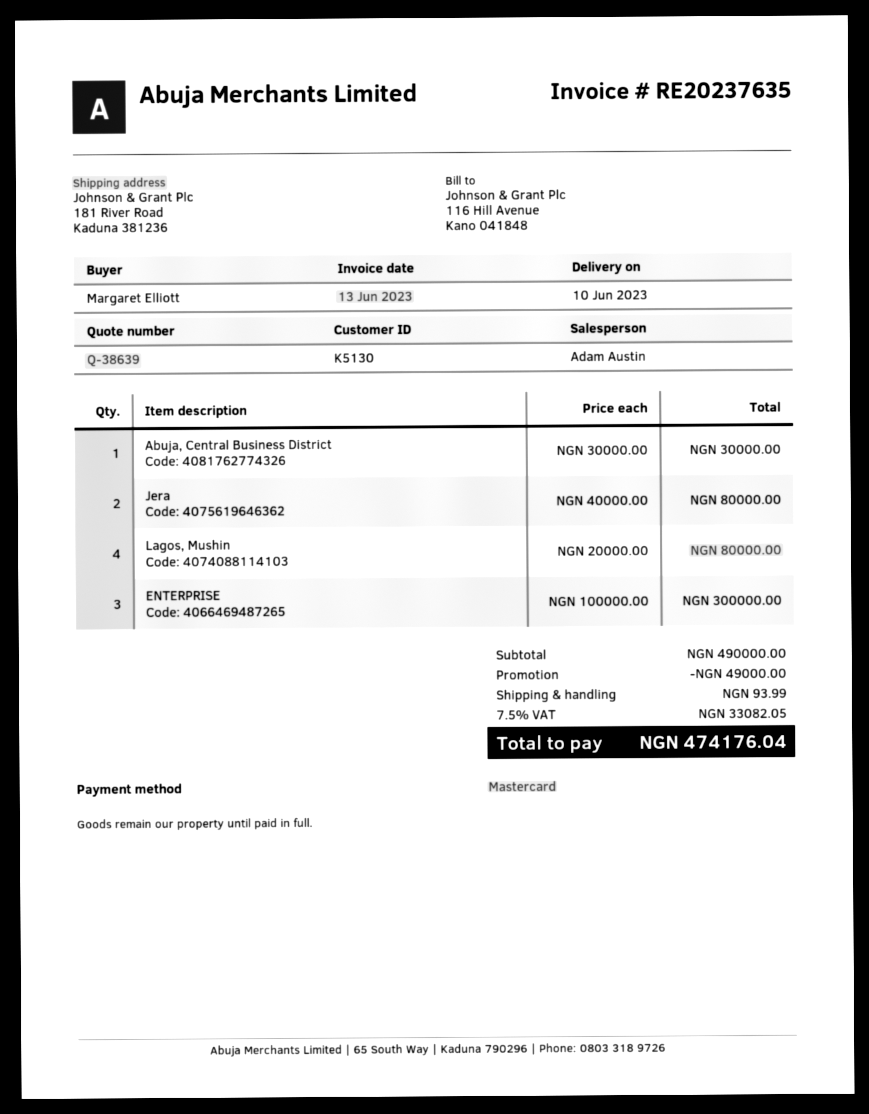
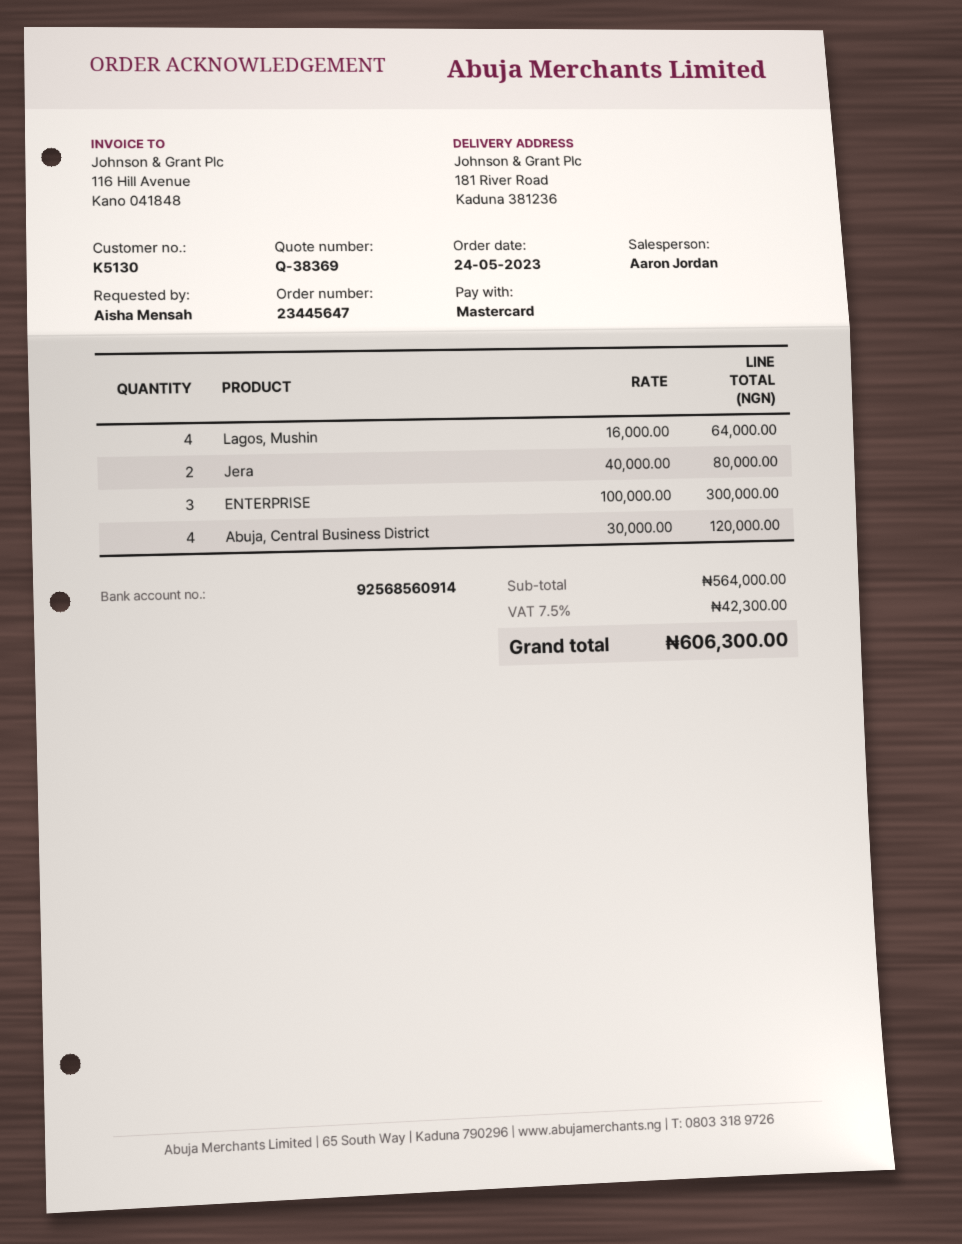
quote number: Q-38639 -> Q-38369
ordered by: Margaret Elliott -> Aisha Mensah
sales rep: Adam Austin -> Aaron Jordan
Abuja, Central Business District: 1 x 30000.00 = 30000.00 -> 4 x 30000.00 = 120000.00
Lagos, Mushin: 4 x 20000.00 = 80000.00 -> 4 x 16000.00 = 64000.00
subtotal: 490000.00 -> 564000.00
discount: 49000.00 -> none
shipping: 93.99 -> none
tax: 7.5% = 33082.05 -> 7.5% = 42300.00
total: 474176.04 -> 606300.00

